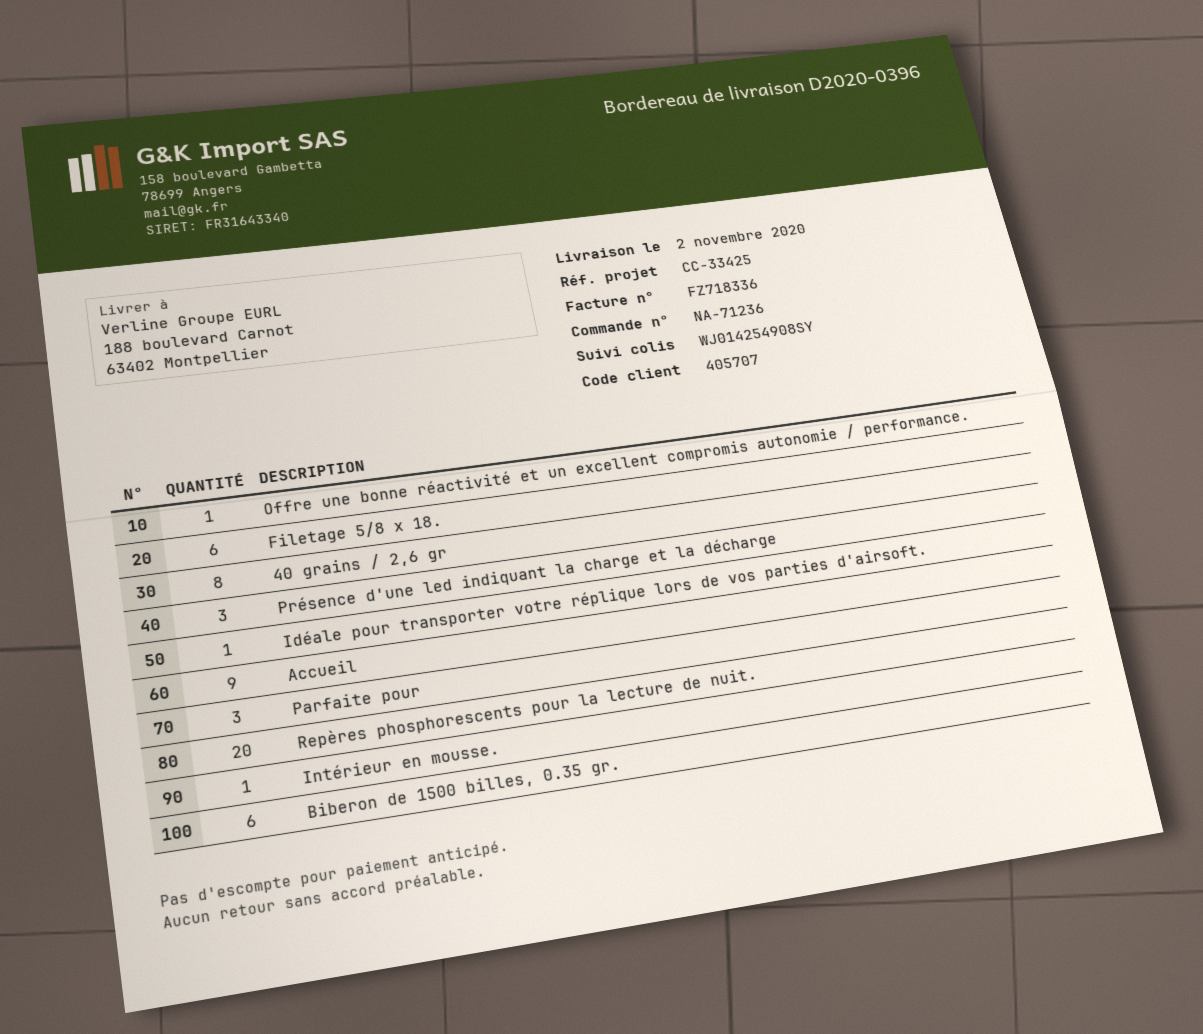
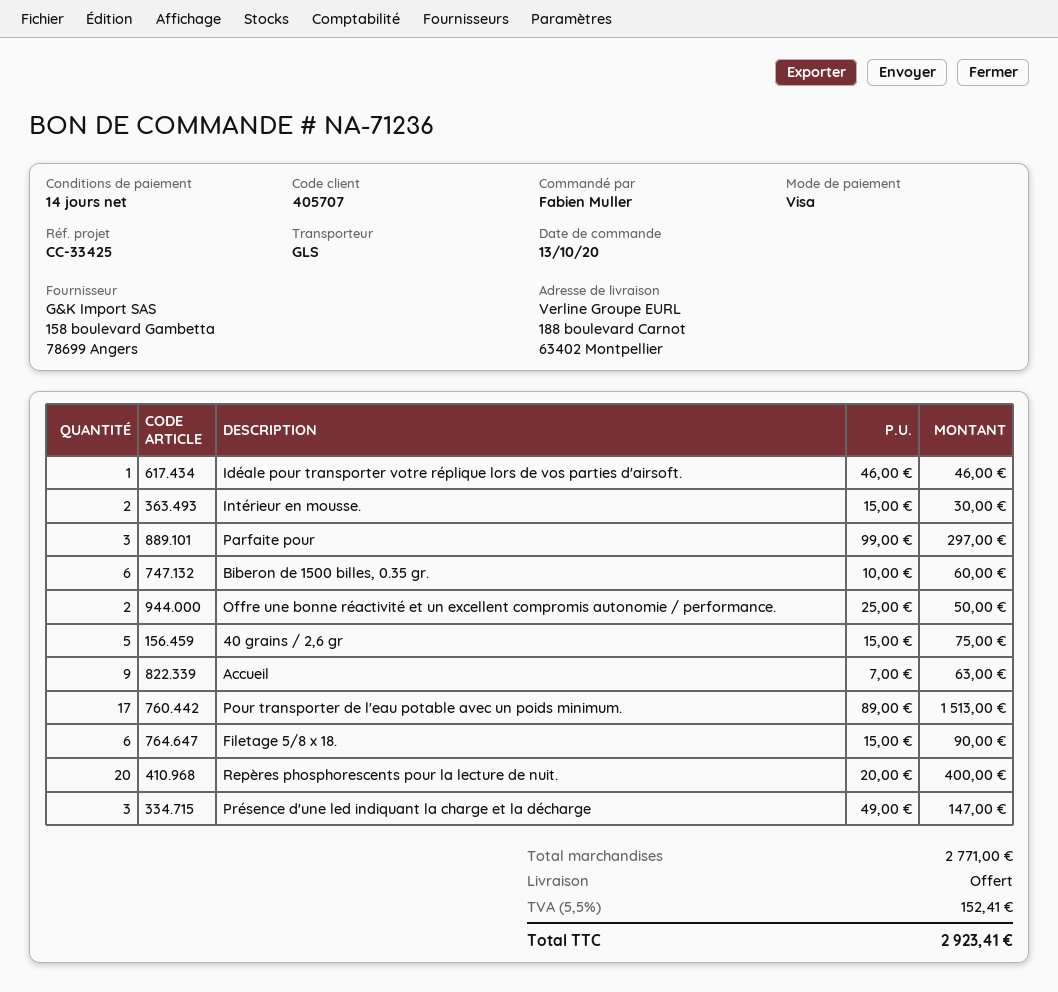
Offre une bonne réactivité et un excellent compromis autonomie / performance.: 1 -> 2
40 grains / 2,6 gr: 8 -> 5
Intérieur en mousse.: 1 -> 2
Pour transporter de l'eau potable avec un poids minimum.: none -> 17

